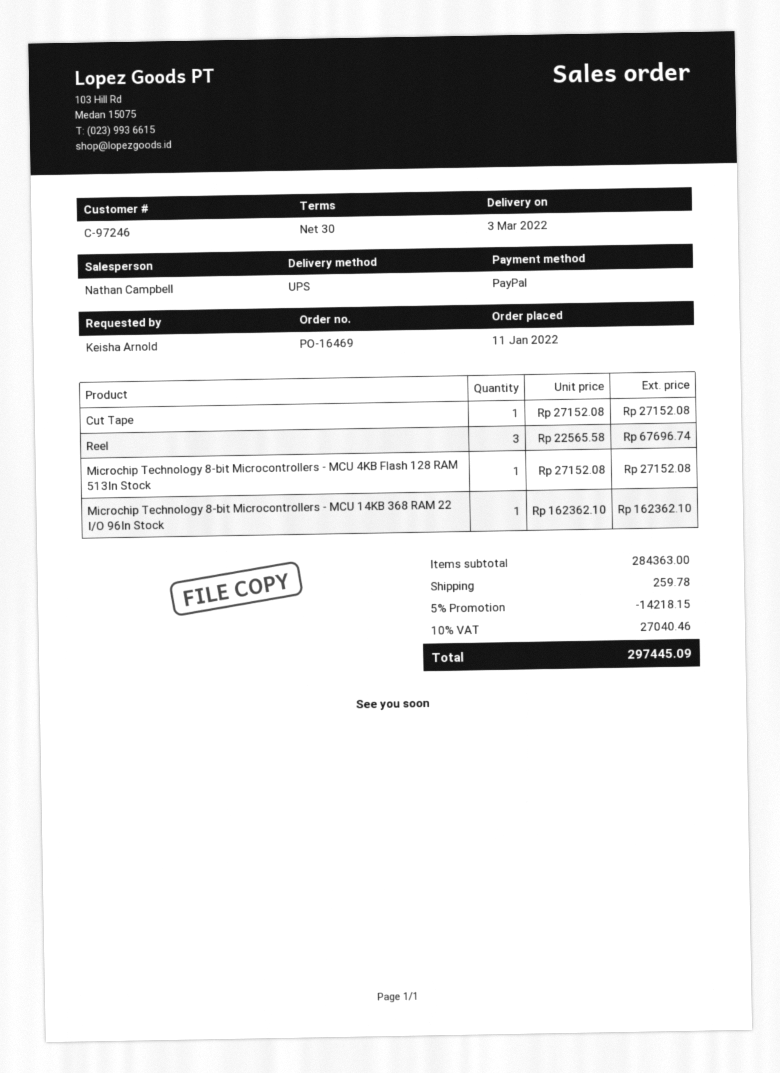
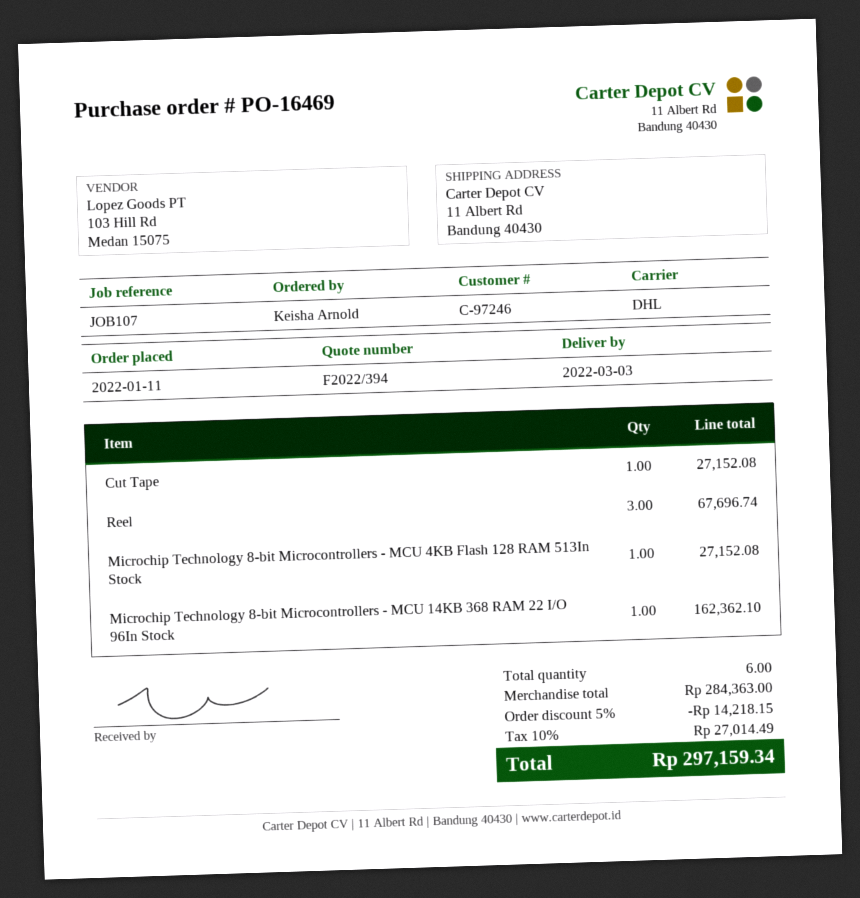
shipping method: UPS -> DHL
shipping: 259.78 -> none
tax: 10% = 27040.46 -> 10% = 27014.49
total: 297445.09 -> 297159.34

